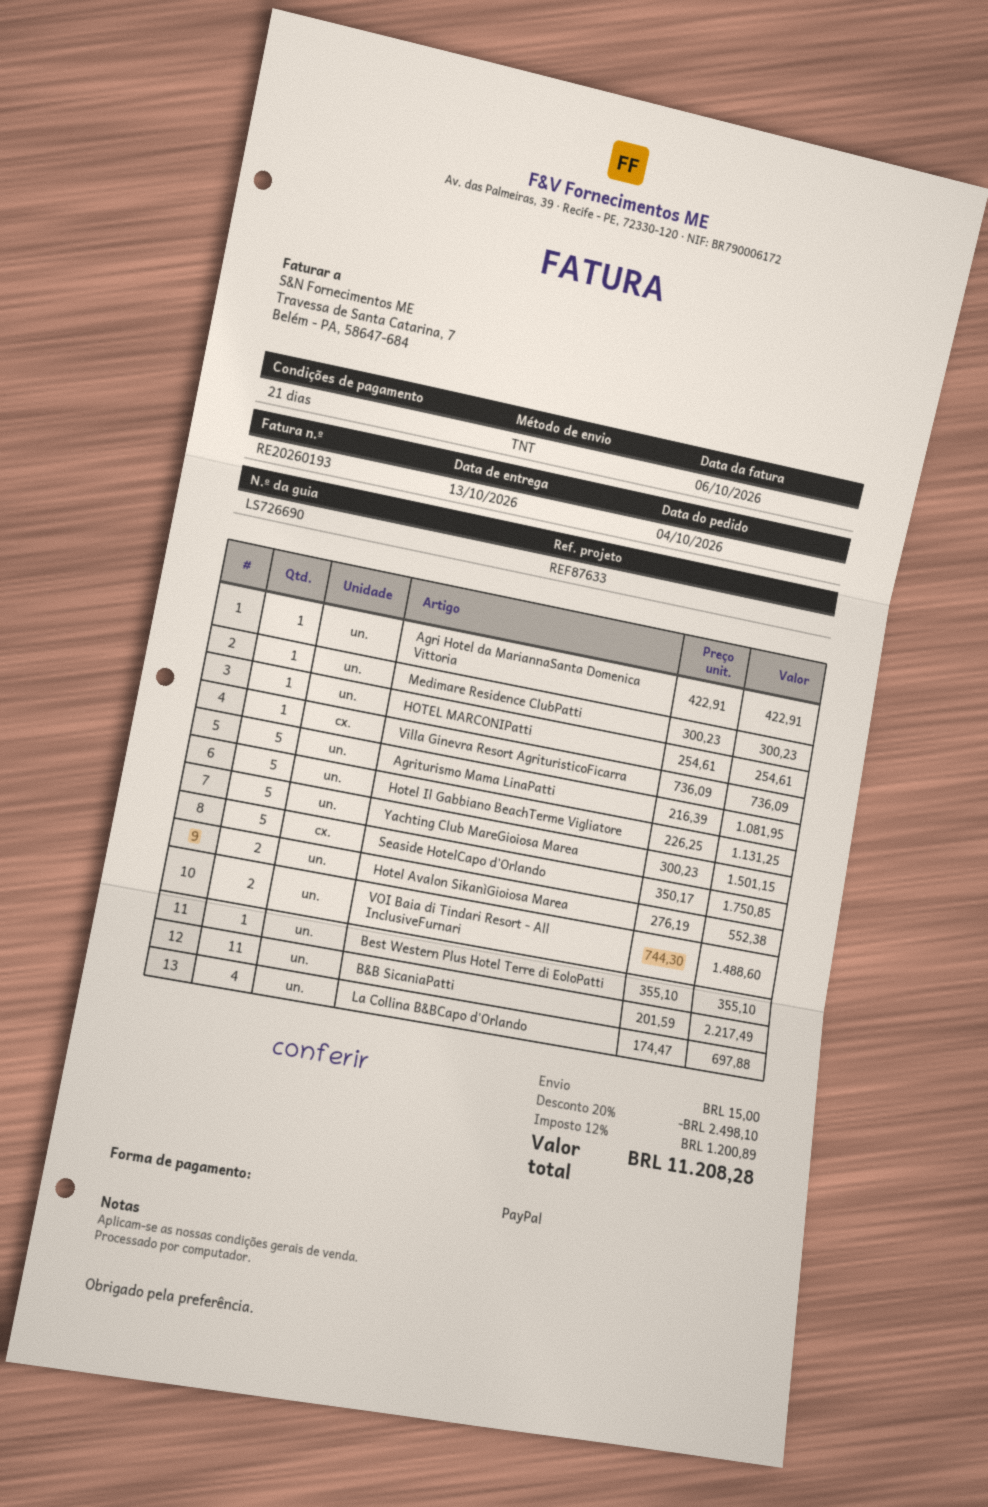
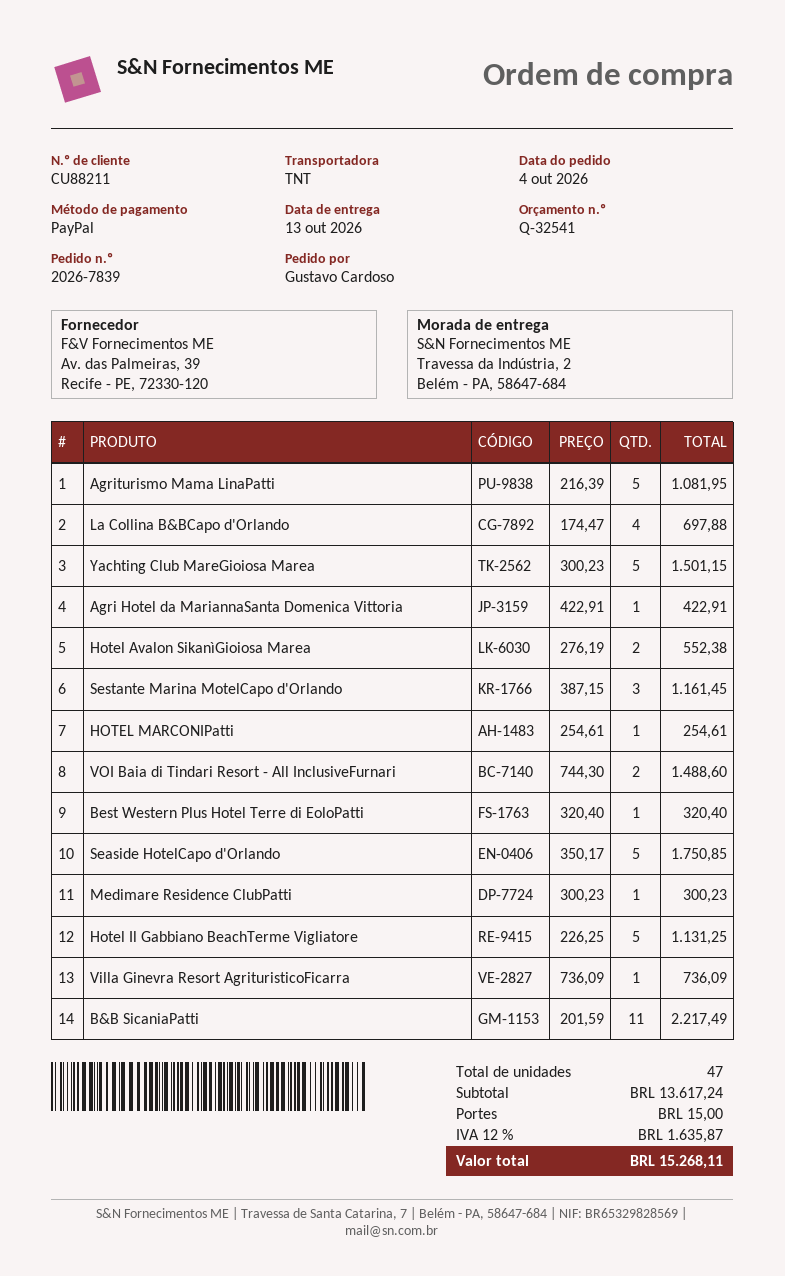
Best Western Plus Hotel Terre di EoloPatti: 1 x 355.10 = 355.10 -> 1 x 320.40 = 320.40
Sestante Marina MotelCapo d'Orlando: none -> 3 x 387.15 = 1161.45
discount: 20% = 2498.10 -> none
tax: 12% = 1200.89 -> 12% = 1635.87
total: 11208.28 -> 15268.11

